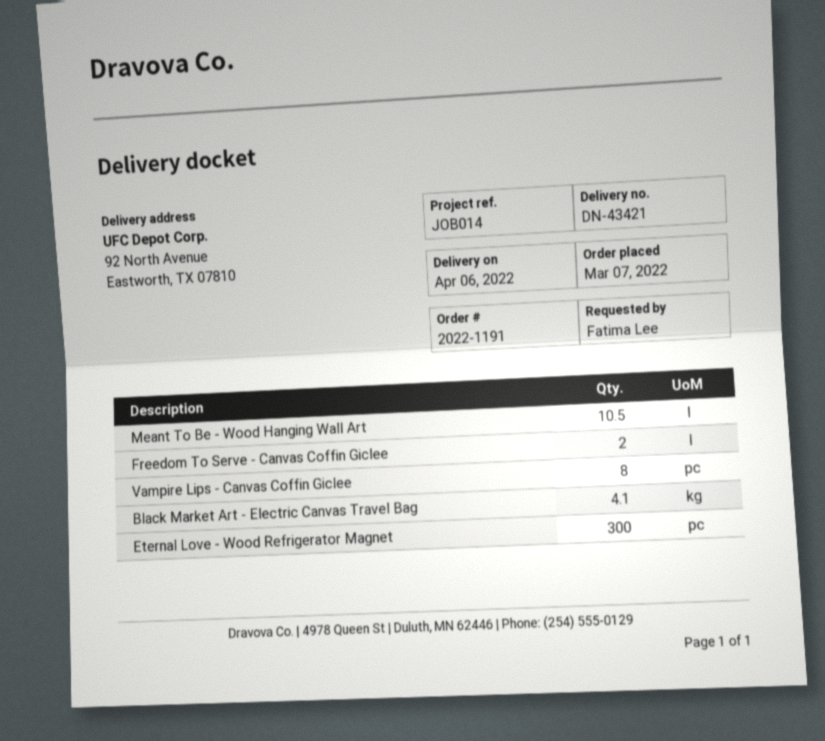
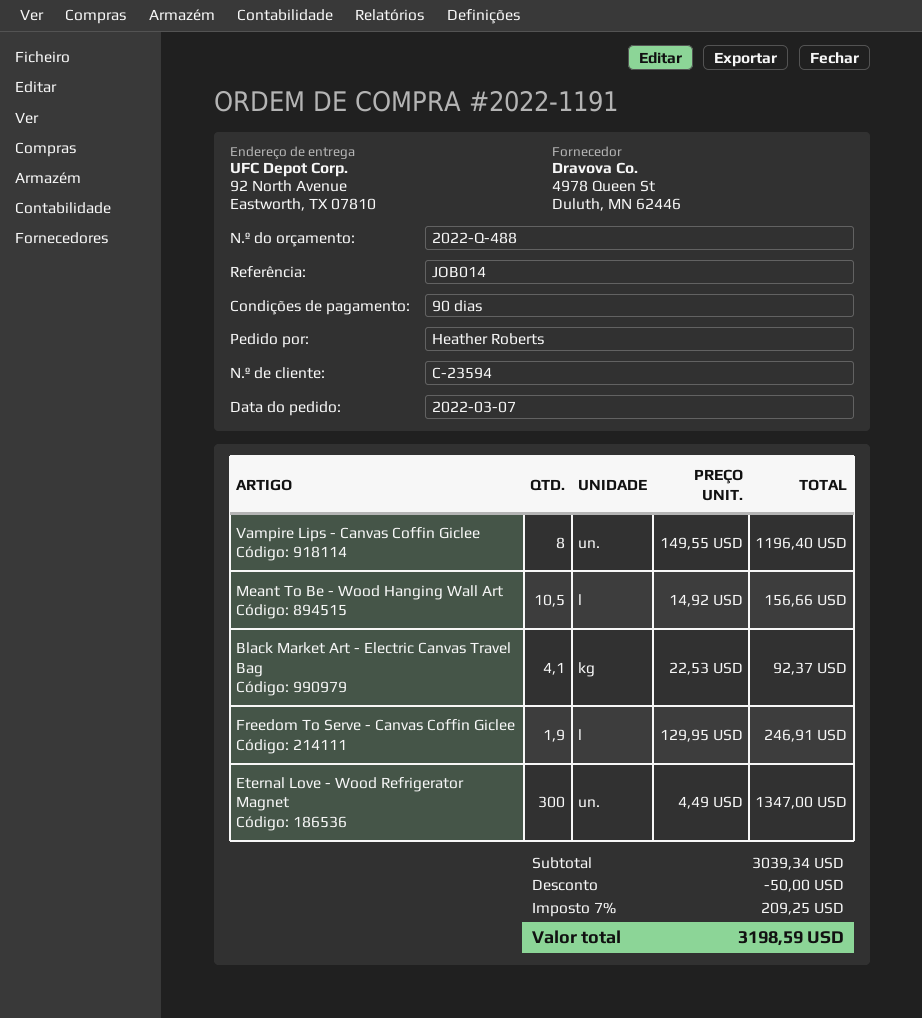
ordered by: Fatima Lee -> Heather Roberts
Freedom To Serve - Canvas Coffin Giclee: 2 -> 1.9

